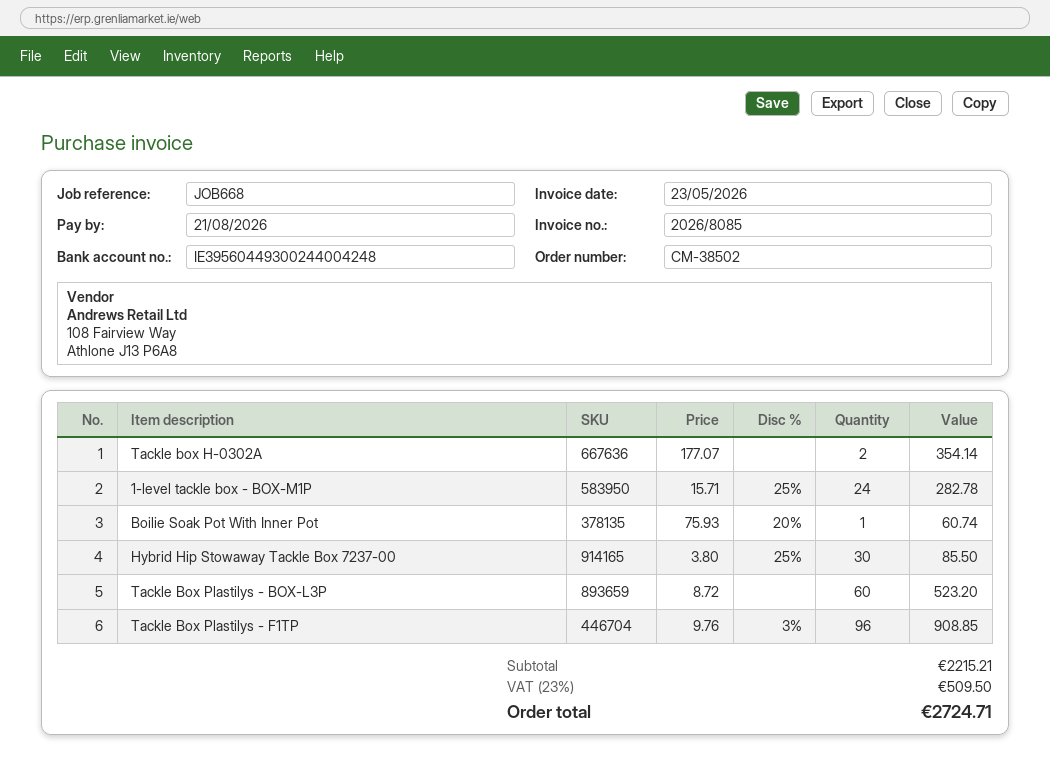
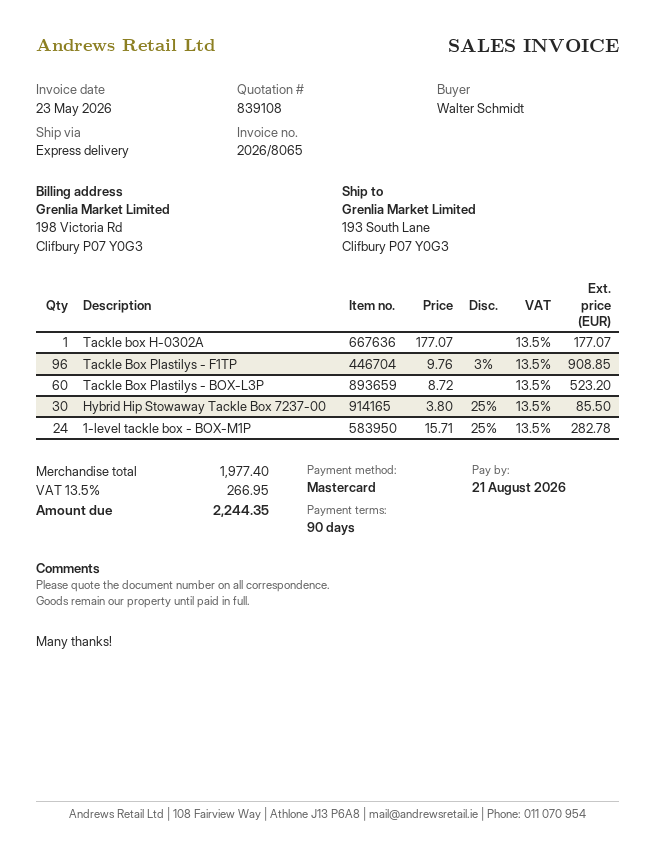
invoice number: 2026/8085 -> 2026/8065
Tackle box H-0302А: 2 x 177.07 = 354.14 -> 1 x 177.07 = 177.07
Boilie Soak Pot With Inner Pot: 1 x 75.93 - 20% = 60.74 -> none
subtotal: 2215.21 -> 1977.40
tax: 23% = 509.50 -> 13.5% = 266.95
total: 2724.71 -> 2244.35

